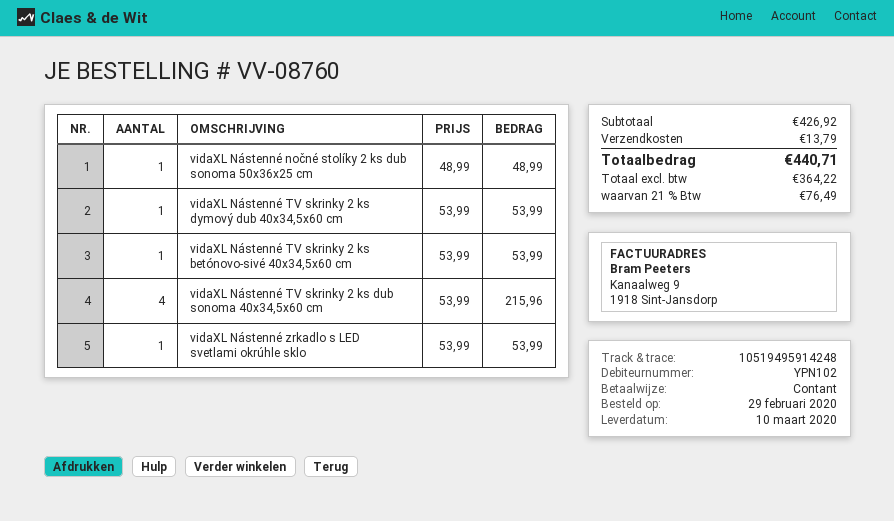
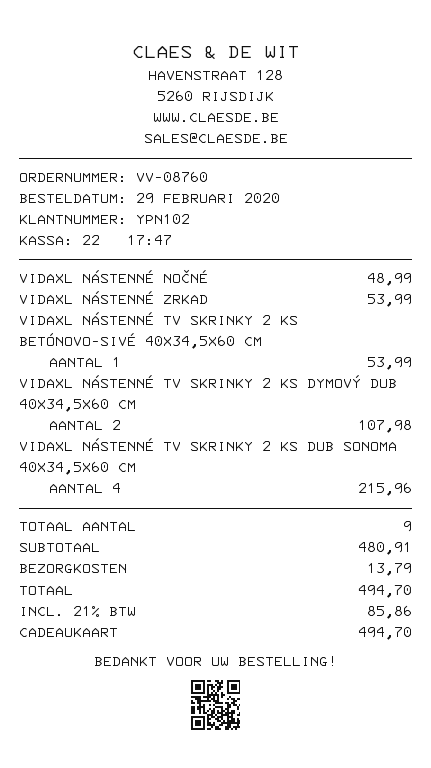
payment method: cash -> gift card
vidaXL Nástenné TV skrinky 2 ks dymový dub 40x34,5x60 cm: 1 for 53.99 -> 2 for 107.98
subtotal: 426.92 -> 480.91
tax: 21% = 76.49 -> 21% = 85.86
total: 440.71 -> 494.70

